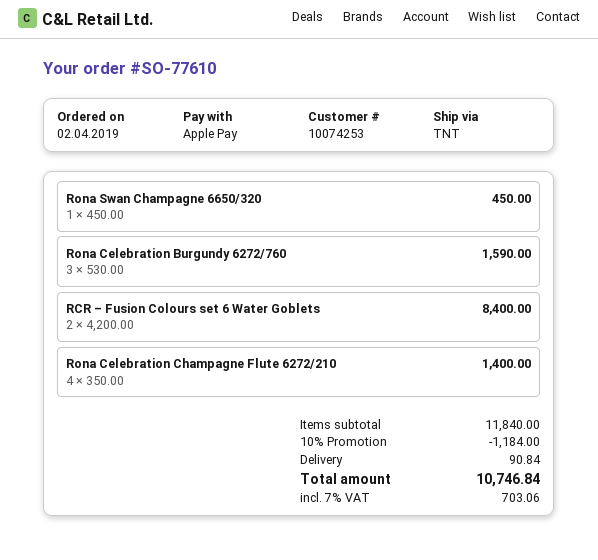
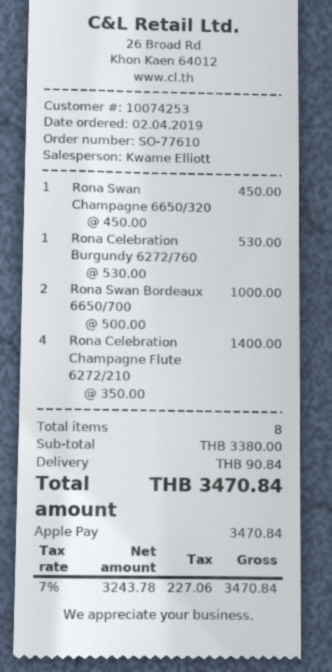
Rona Celebration Burgundy 6272/760: 3 x 530.00 = 1590.00 -> 1 x 530.00 = 530.00
RCR – Fusion Colours set 6 Water Goblets: 2 x 4200.00 = 8400.00 -> none
Rona Swan Bordeaux 6650/700: none -> 2 x 500.00 = 1000.00
subtotal: 11840.00 -> 3380.00
discount: 10% = 1184.00 -> none
tax: 7% = 703.06 -> 7% = 227.06
total: 10746.84 -> 3470.84

